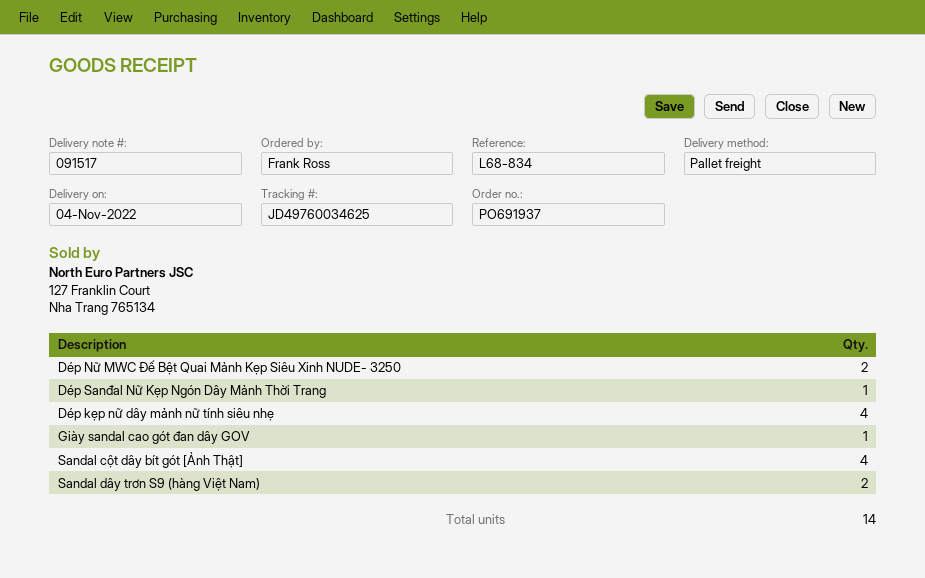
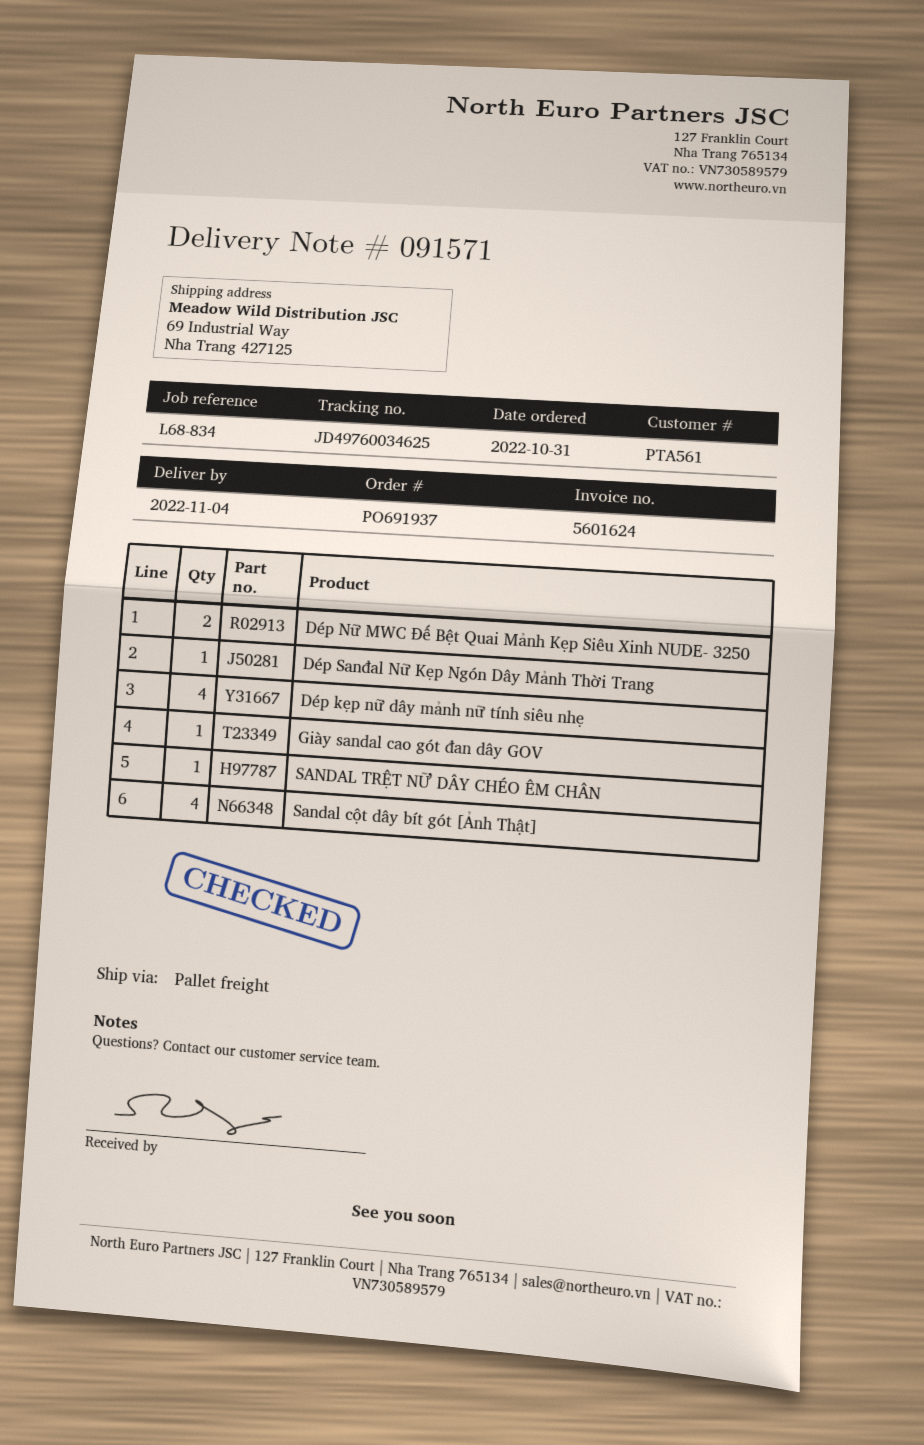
delivery note number: 091517 -> 091571
Sandal dây trơn S9 (hàng Việt Nam): 2 -> none
SANDAL TRỆT NỮ DÂY CHÉO ÊM CHÂN: none -> 1

